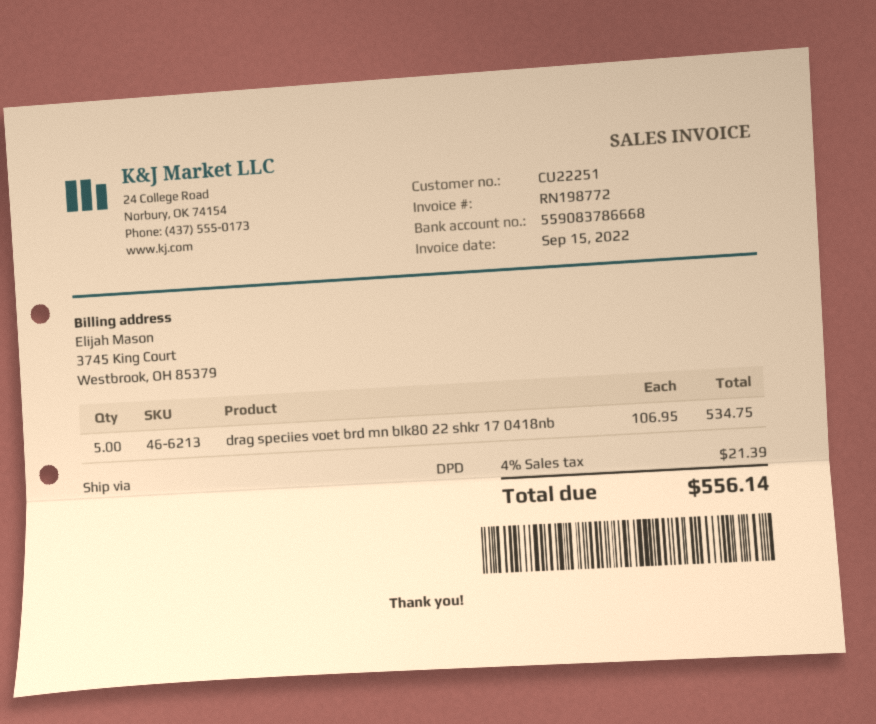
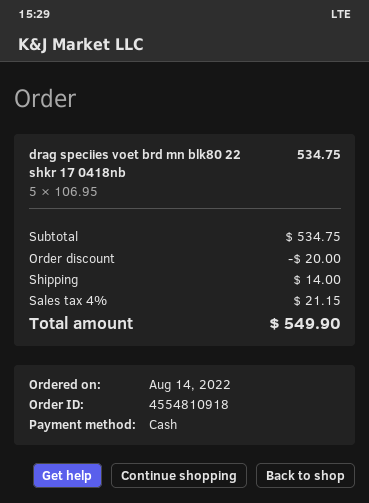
discount: none -> 20.00
shipping: none -> 14.00
tax: 4% = 21.39 -> 4% = 21.15
total: 556.14 -> 549.90

